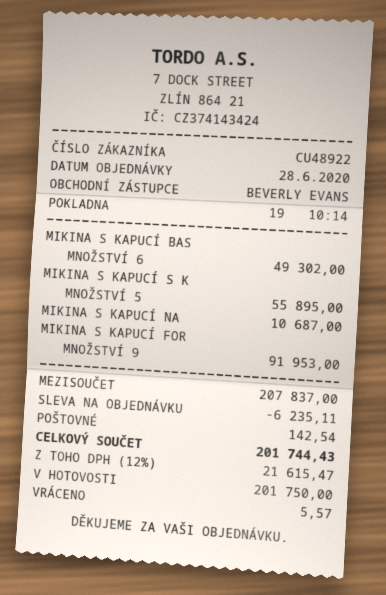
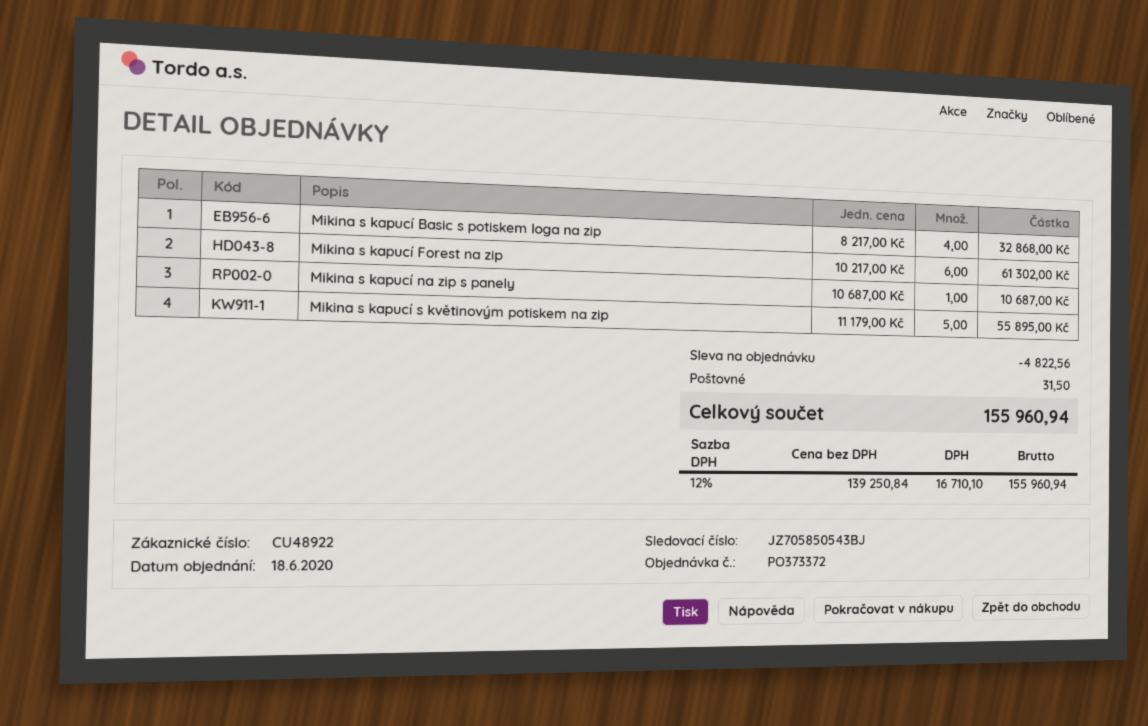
order date: 2020-06-28 -> 2020-06-18
MIKINA S KAPUCÍ BAS: 6 for 49302.00 -> 4 for 32868.00
MIKINA S KAPUCÍ FOR: 9 for 91953.00 -> 6 for 61302.00
discount: 6235.11 -> 4822.56
shipping: 142.54 -> 31.50
tax: 12% = 21615.47 -> 12% = 16710.10
total: 201744.43 -> 155960.94

